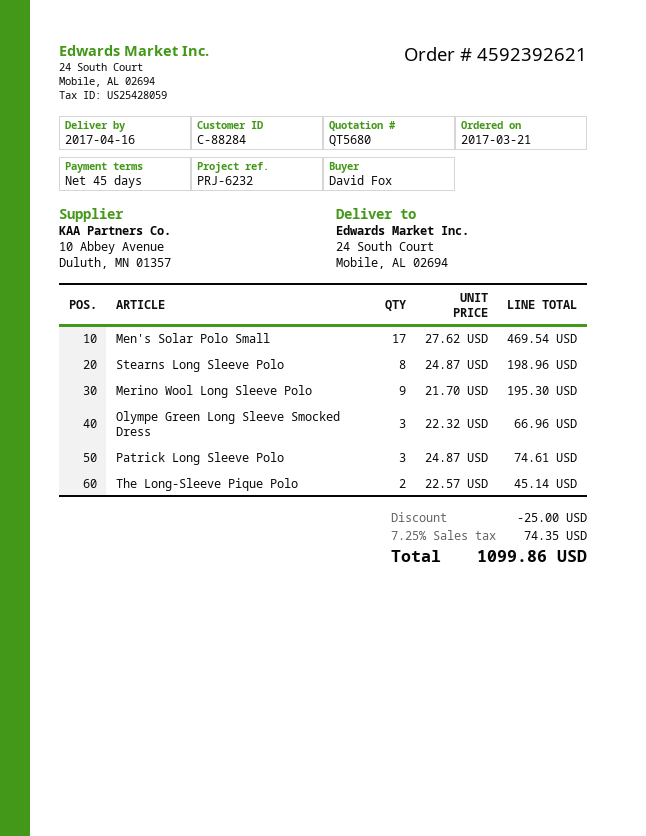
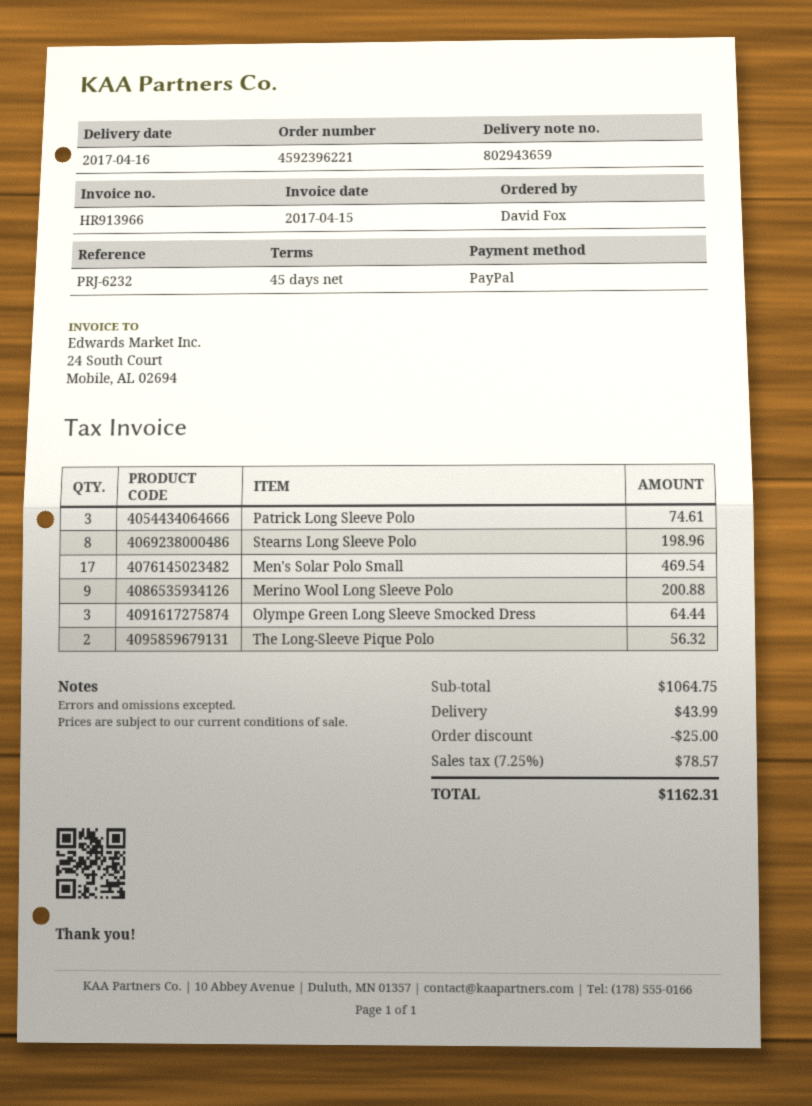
order number: 4592392621 -> 4592396221
Merino Wool Long Sleeve Polo: 9 for 195.30 -> 9 for 200.88
Olympe Green Long Sleeve Smocked Dress: 3 for 66.96 -> 3 for 64.44
The Long-Sleeve Pique Polo: 2 for 45.14 -> 2 for 56.32
shipping: none -> 43.99
tax: 7.25% = 74.35 -> 7.25% = 78.57
total: 1099.86 -> 1162.31

